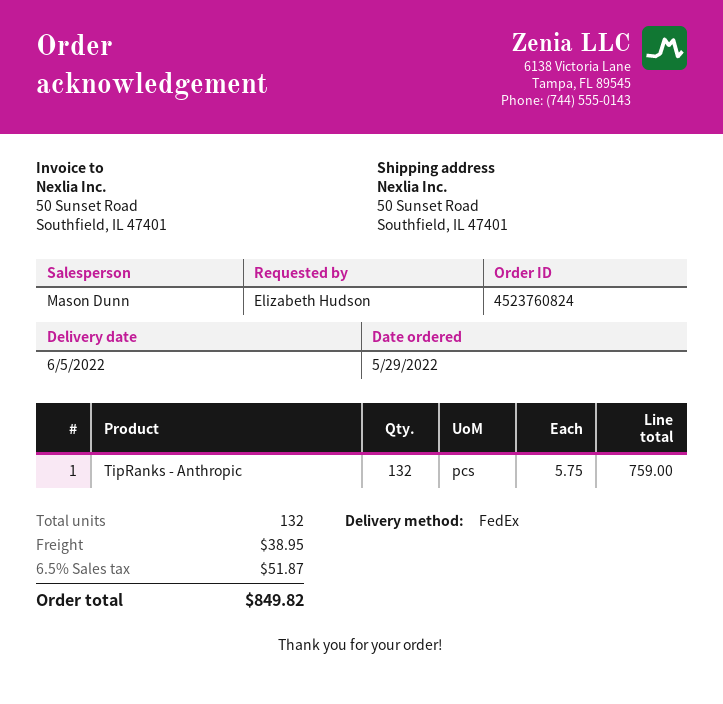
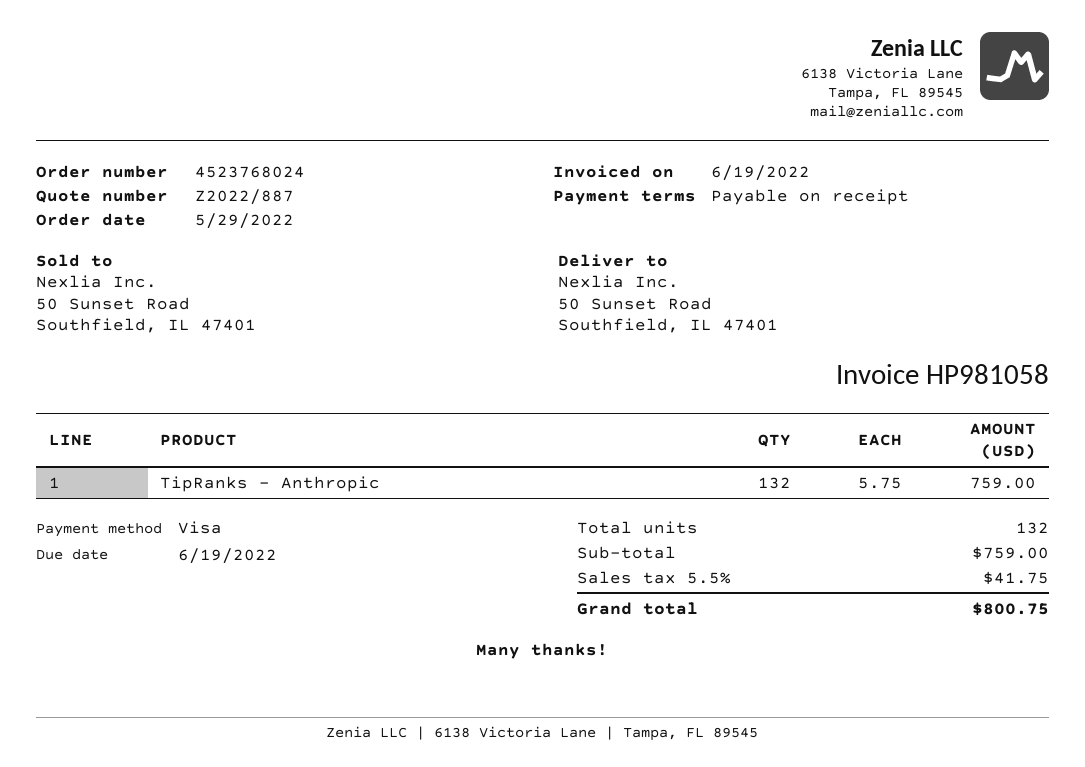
order number: 4523760824 -> 4523768024
shipping: 38.95 -> none
tax: 6.5% = 51.87 -> 5.5% = 41.75
total: 849.82 -> 800.75

